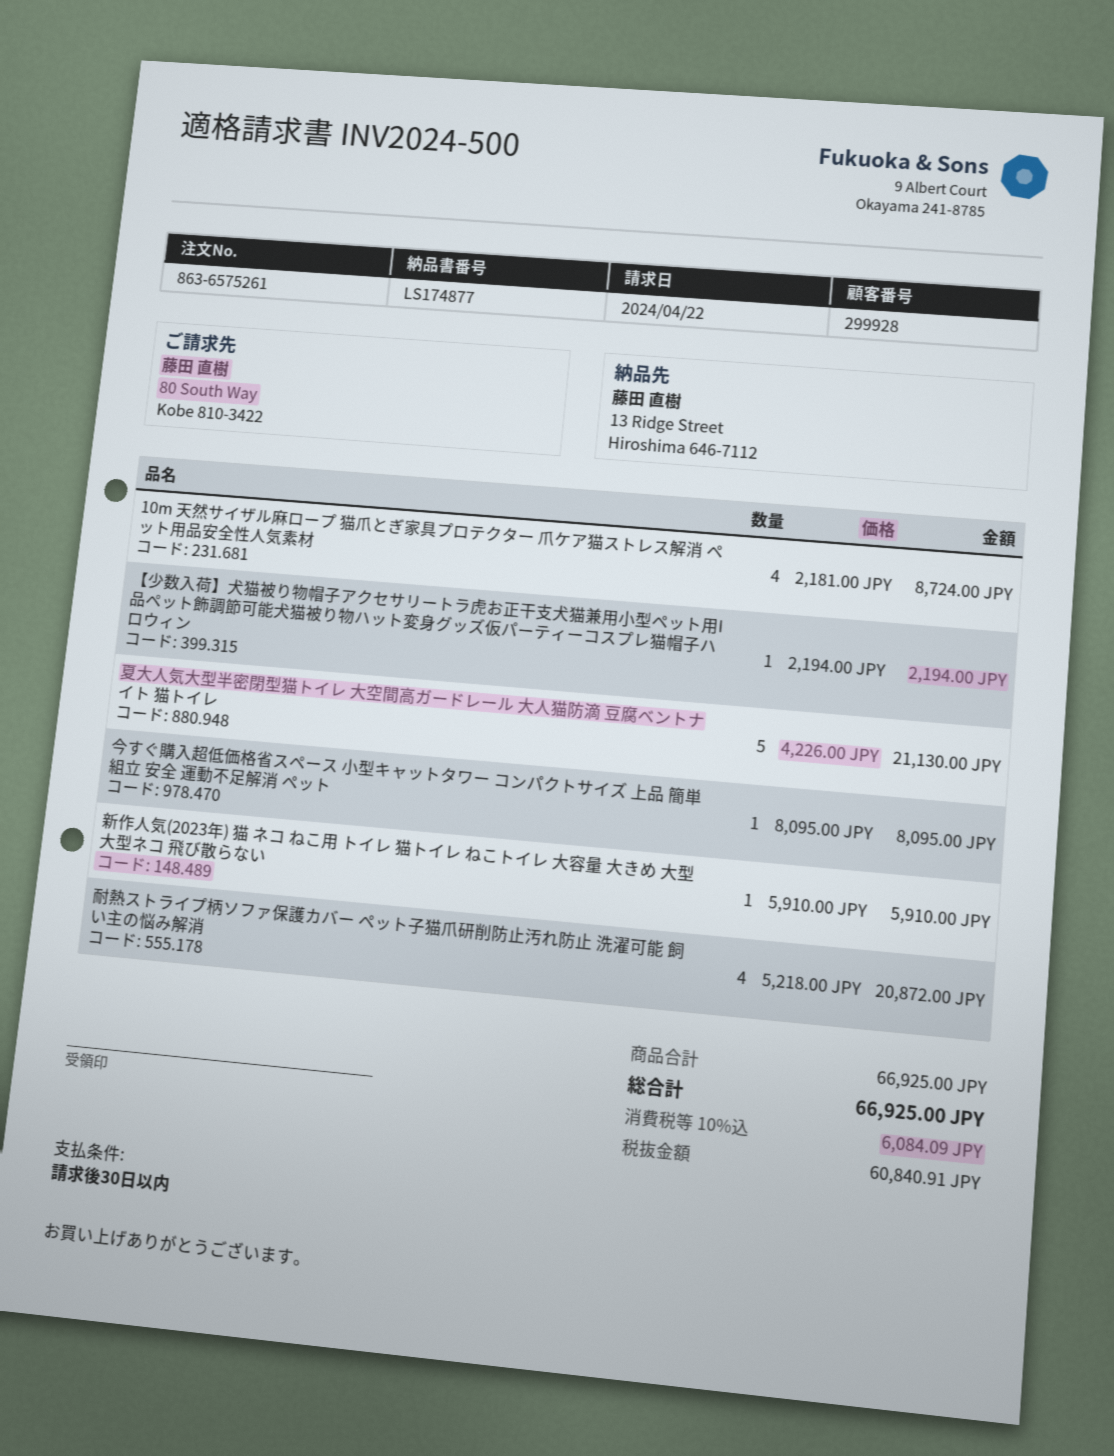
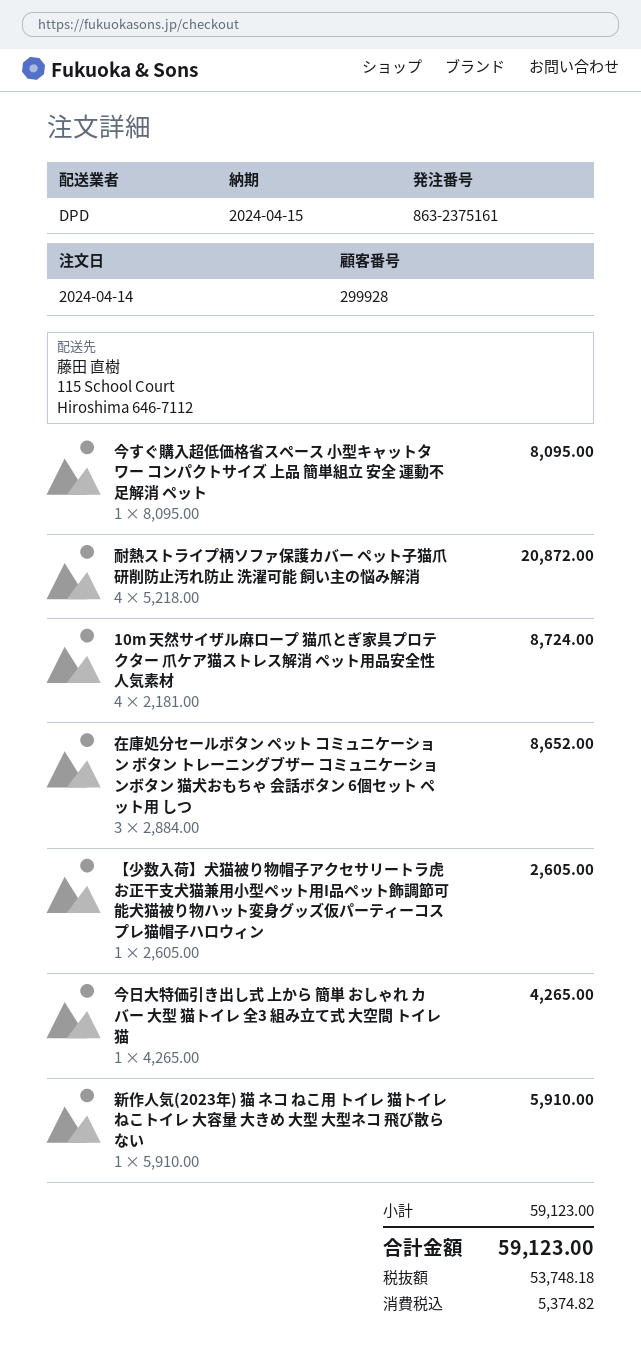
order number: 863-6575261 -> 863-2375161
ship to: 13 Ridge Street, Hiroshima 646-7112 -> 115 School Court, Hiroshima 646-7112
【少数入荷】犬猫被り物帽子アクセサリートラ虎お正干支犬猫兼用小型ペット用I品ペット飾調節可能犬猫被り物ハット変身グッズ仮パーティーコスプレ猫帽子ハロウィン: 1 x 2194.00 = 2194.00 -> 1 x 2605.00 = 2605.00
夏大人気大型半密閉型猫トイレ 大空間高ガードレール 大人猫防滴 豆腐ベントナイト 猫トイレ: 5 x 4226.00 = 21130.00 -> none
在庫処分セールボタン ペット コミュニケーション ボタン トレーニングブザー コミュニケーションボタン 猫犬おもちゃ 会話ボタン 6個セット ペット用 しつ: none -> 3 x 2884.00 = 8652.00
今日大特価引き出し式 上から 簡単 おしゃれ カバー 大型 猫トイレ 全3 組み立て式 大空間 トイレ 猫: none -> 1 x 4265.00 = 4265.00
subtotal: 66925.00 -> 59123.00
net: 60840.91 -> 53748.18
tax: 6084.09 -> 5374.82
total: 66925.00 -> 59123.00

